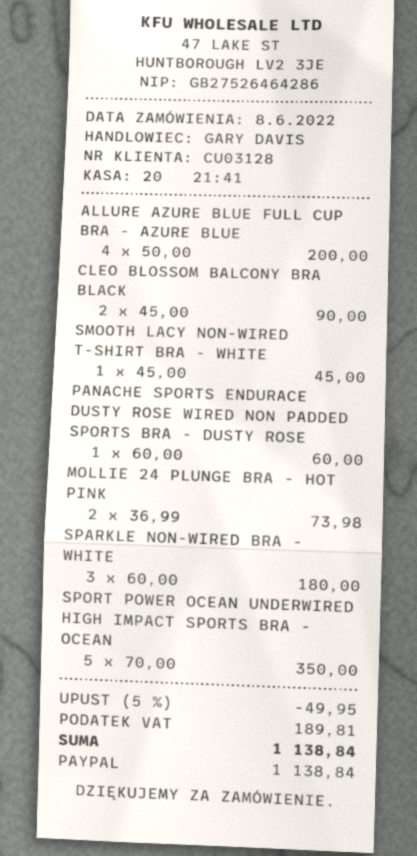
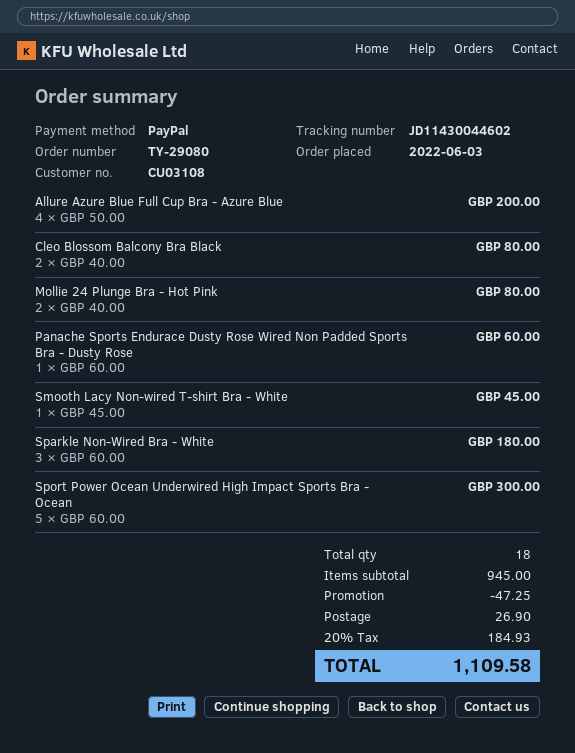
order date: 2022-06-08 -> 2022-06-03
customer number: CU03128 -> CU03108
CLEO BLOSSOM BALCONY BRA BLACK: 2 x 45.00 = 90.00 -> 2 x 40.00 = 80.00
MOLLIE 24 PLUNGE BRA - HOT PINK: 2 x 36.99 = 73.98 -> 2 x 40.00 = 80.00
SPORT POWER OCEAN UNDERWIRED HIGH IMPACT SPORTS BRA - OCEAN: 5 x 70.00 = 350.00 -> 5 x 60.00 = 300.00
discount: 49.95 -> 47.25
shipping: none -> 26.90
tax: 189.81 -> 184.93
total: 1138.84 -> 1109.58

